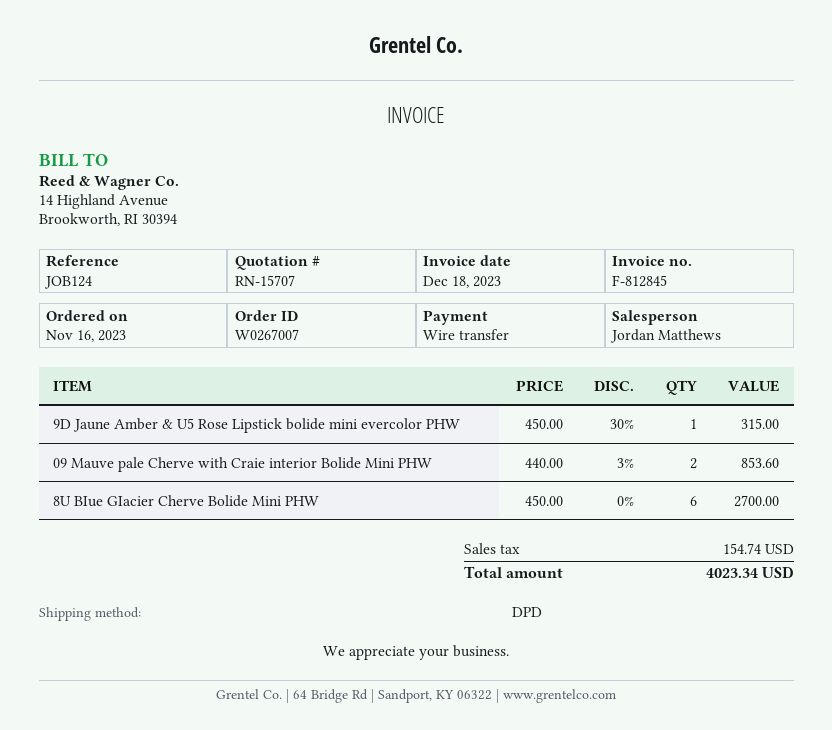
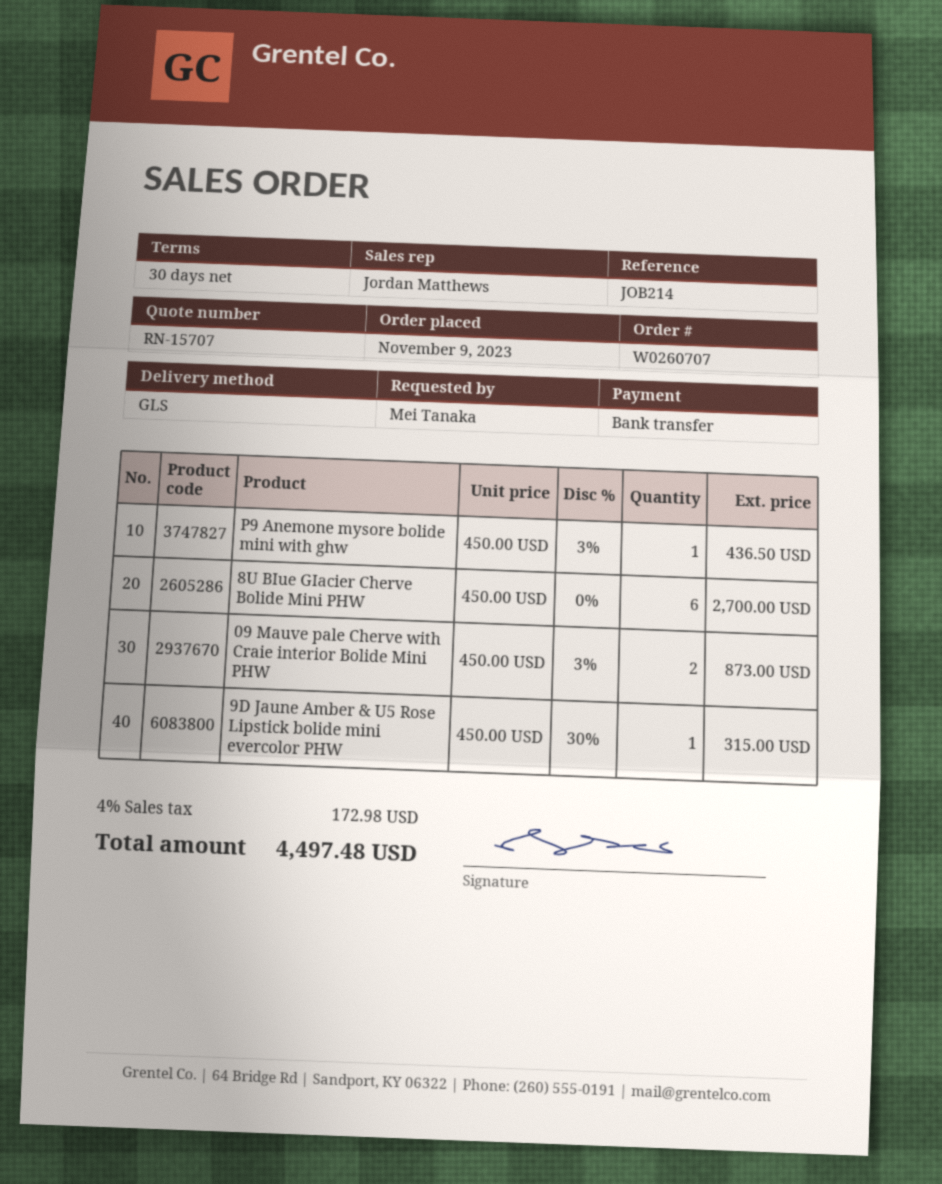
order number: W0267007 -> W0260707
order date: 2023-11-16 -> 2023-11-09
reference: JOB124 -> JOB214
shipping method: DPD -> GLS
09 Mauve pale Cherve with Craie interior Bolide Mini PHW: 2 x 440.00 - 3% = 853.60 -> 2 x 450.00 - 3% = 873.00
P9 Anemone mysore bolide mini with ghw: none -> 1 x 450.00 - 3% = 436.50
tax: 154.74 -> 172.98
total: 4023.34 -> 4497.48

